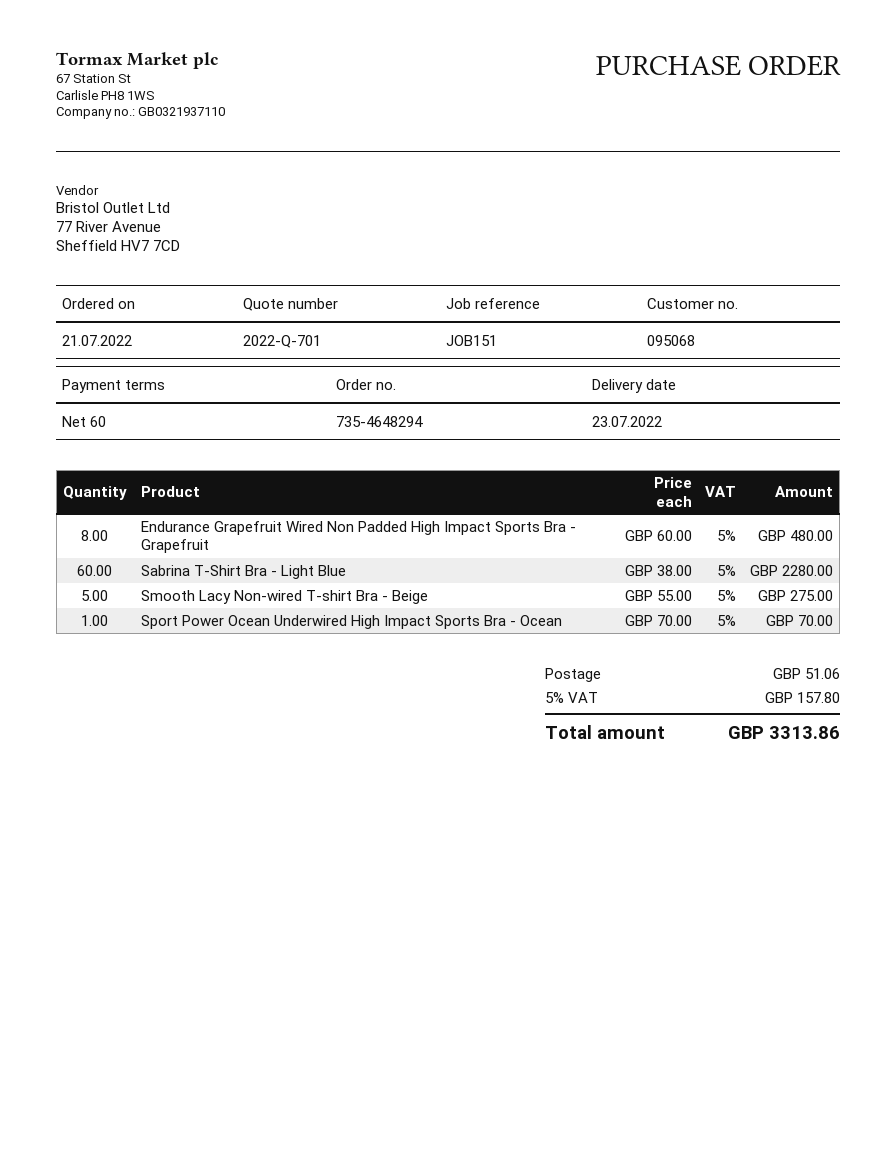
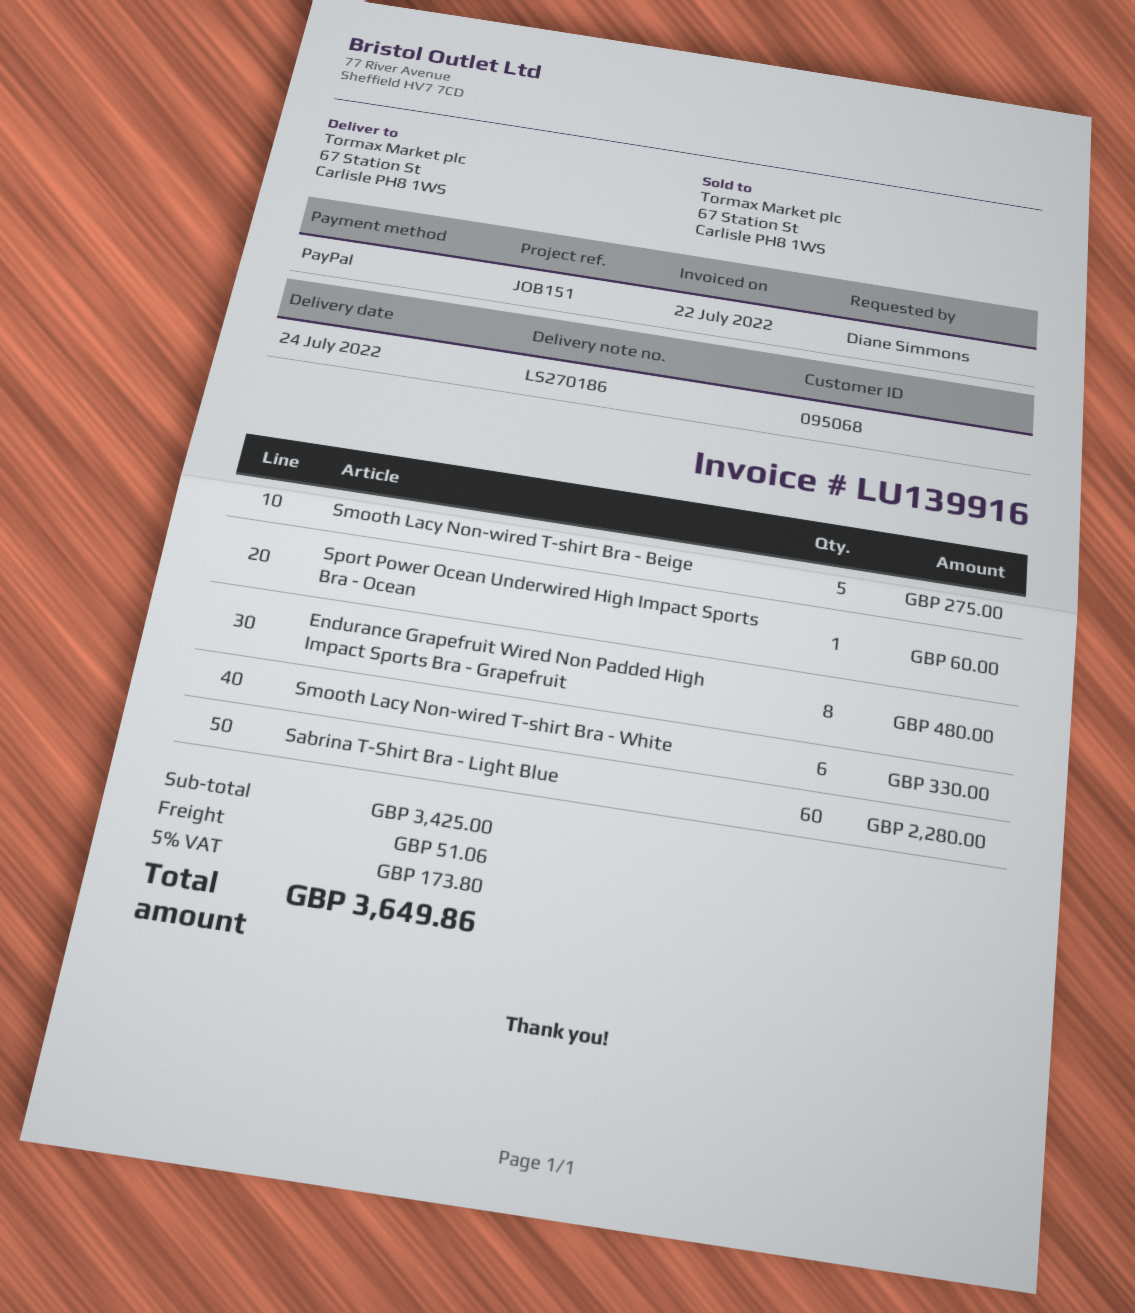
delivery date: 2022-07-23 -> 2022-07-24
Sport Power Ocean Underwired High Impact Sports Bra - Ocean: 1 for 70.00 -> 1 for 60.00
Smooth Lacy Non-wired T-shirt Bra - White: none -> 6 for 330.00
tax: 5% = 157.80 -> 5% = 173.80
total: 3313.86 -> 3649.86

